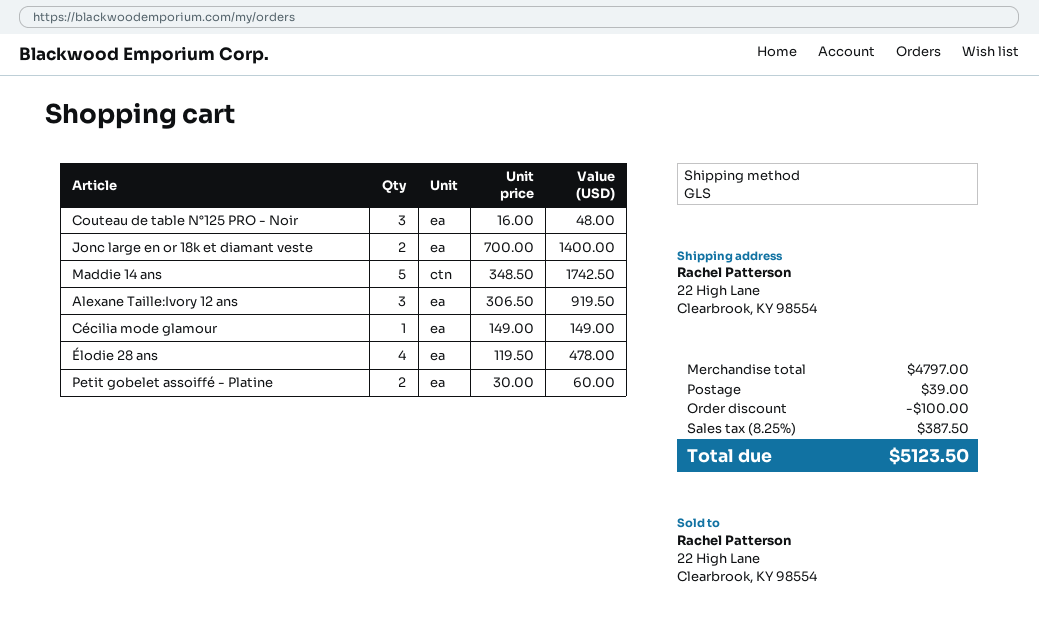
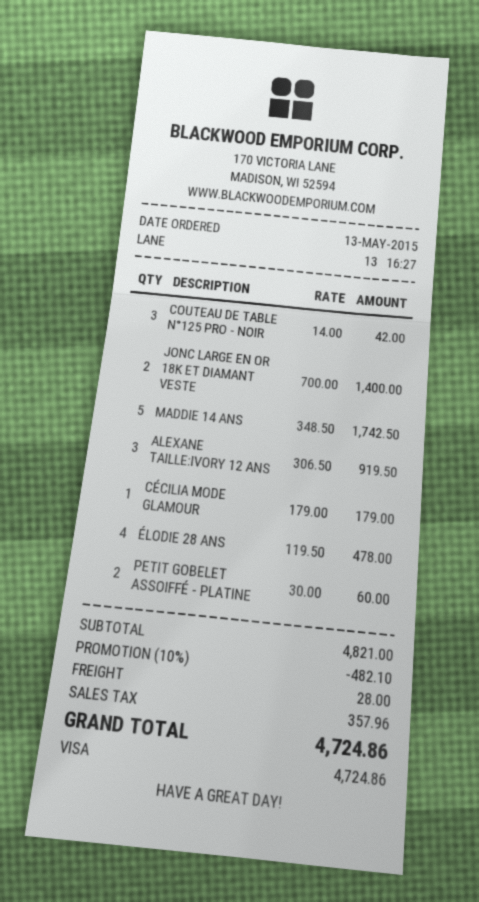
Couteau de table N°125 PRO - Noir: 3 x 16.00 = 48.00 -> 3 x 14.00 = 42.00
Cécilia mode glamour: 1 x 149.00 = 149.00 -> 1 x 179.00 = 179.00
subtotal: 4797.00 -> 4821.00
discount: 100.00 -> 482.10
shipping: 39.00 -> 28.00
tax: 387.50 -> 357.96
total: 5123.50 -> 4724.86

